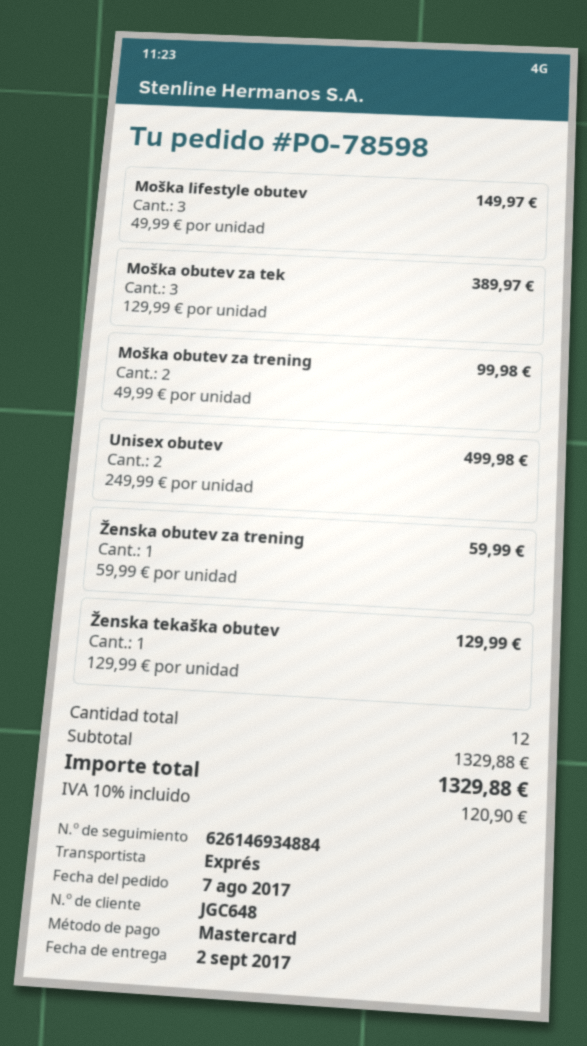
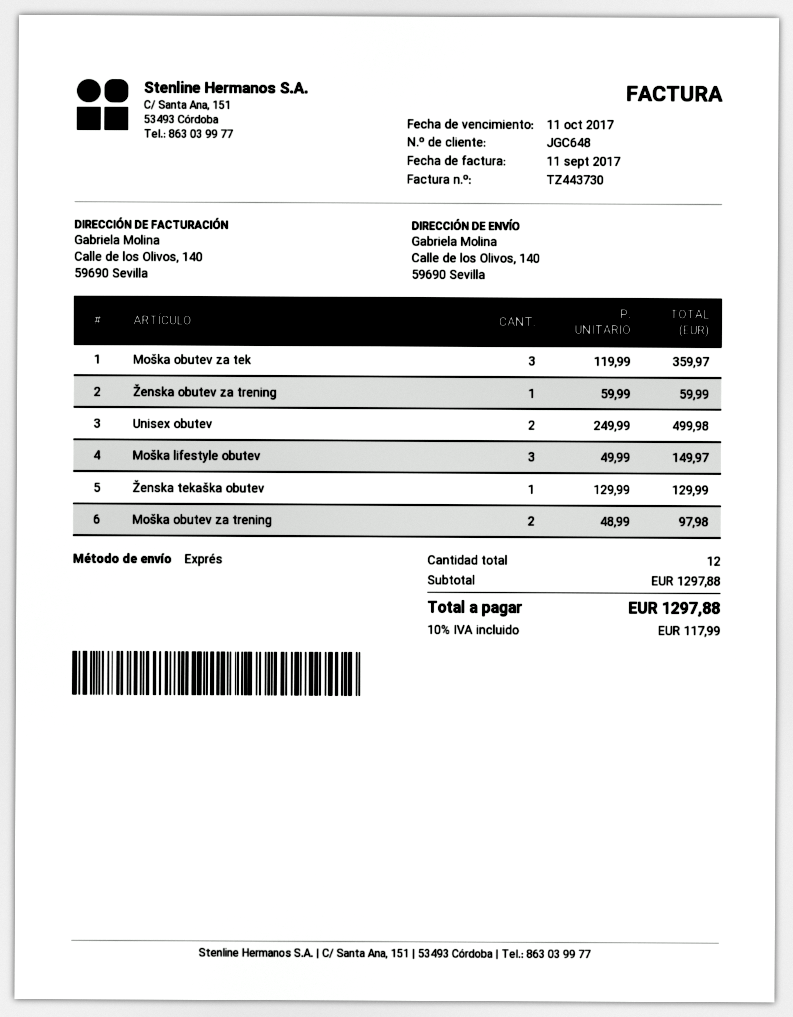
Moška obutev za tek: 3 x 129.99 = 389.97 -> 3 x 119.99 = 359.97
Moška obutev za trening: 2 x 49.99 = 99.98 -> 2 x 48.99 = 97.98
subtotal: 1329.88 -> 1297.88
tax: 10% = 120.90 -> 10% = 117.99
total: 1329.88 -> 1297.88

